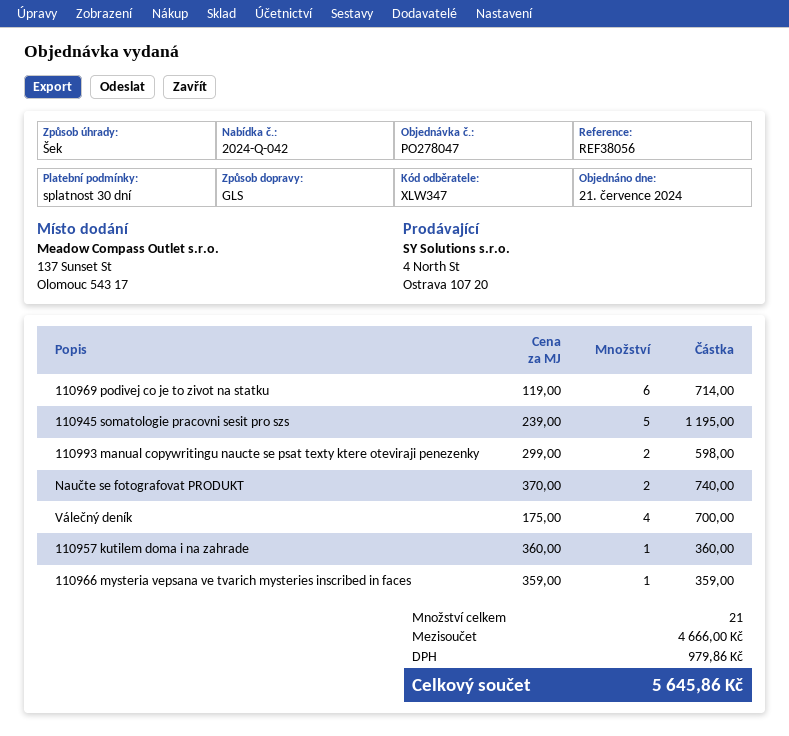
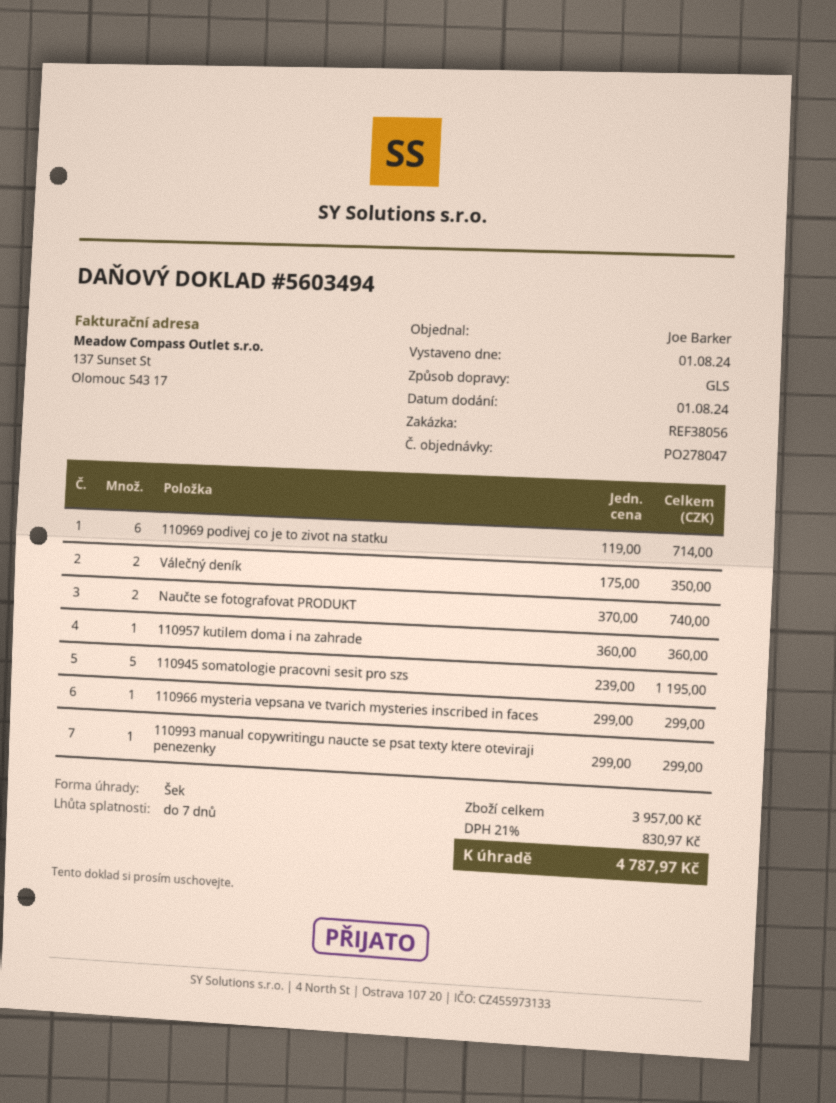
payment terms: 30 days -> 7 days
110993 manual copywritingu naucte se psat texty ktere oteviraji penezenky: 2 x 299.00 = 598.00 -> 1 x 299.00 = 299.00
Válečný deník: 4 x 175.00 = 700.00 -> 2 x 175.00 = 350.00
110966 mysteria vepsana ve tvarich mysteries inscribed in faces: 1 x 359.00 = 359.00 -> 1 x 299.00 = 299.00
subtotal: 4666.00 -> 3957.00
tax: 979.86 -> 830.97
total: 5645.86 -> 4787.97

